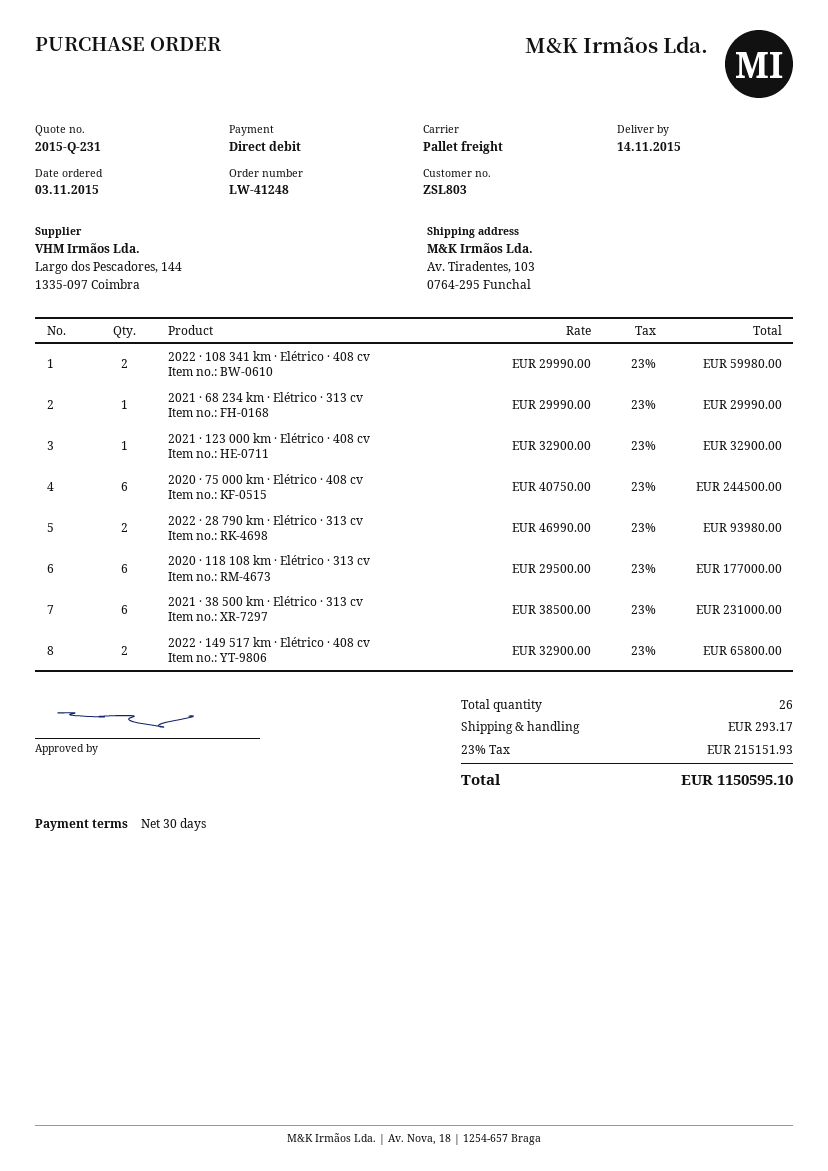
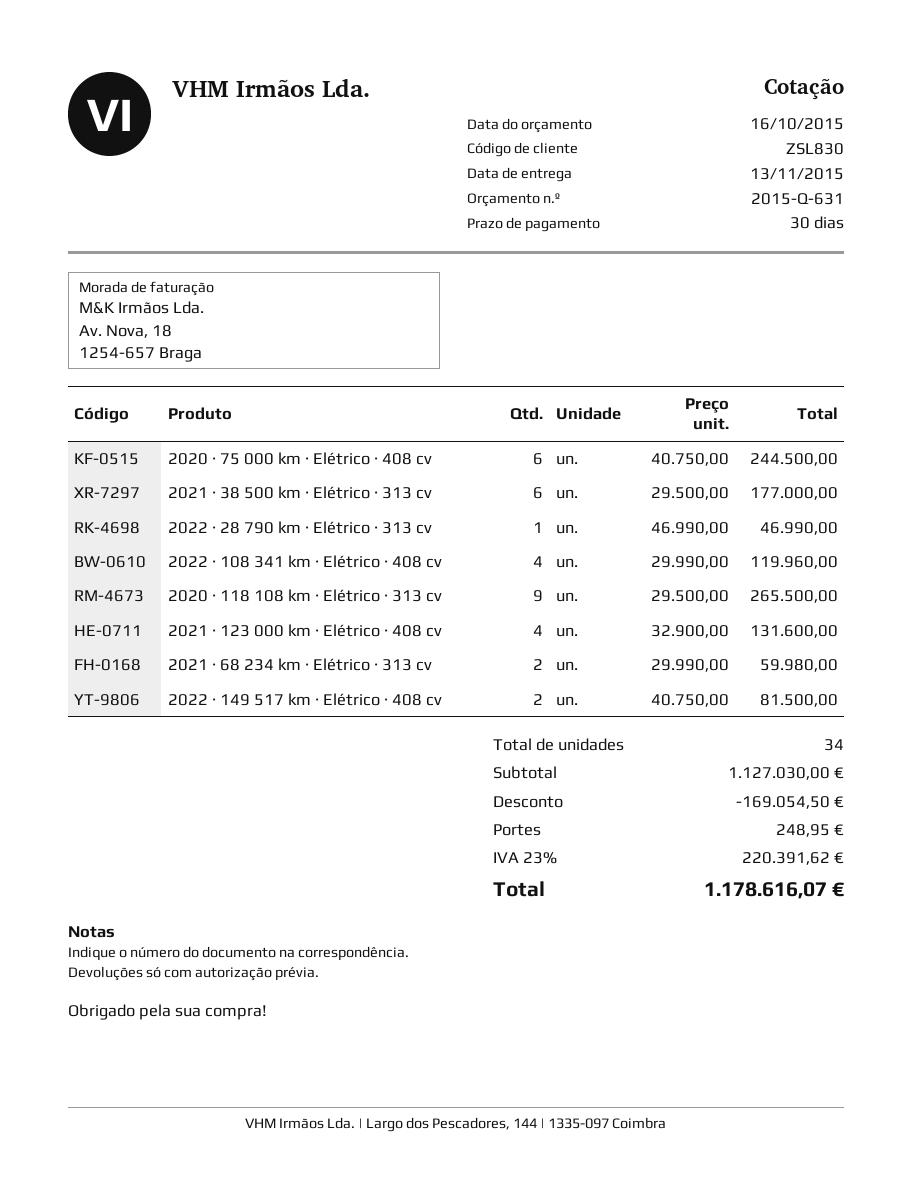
quote number: 2015-Q-231 -> 2015-Q-631
delivery date: 2015-11-14 -> 2015-11-13
customer number: ZSL803 -> ZSL830
2022 · 108 341 km · Elétrico · 408 cv: 2 x 29990.00 = 59980.00 -> 4 x 29990.00 = 119960.00
2021 · 68 234 km · Elétrico · 313 cv: 1 x 29990.00 = 29990.00 -> 2 x 29990.00 = 59980.00
2021 · 123 000 km · Elétrico · 408 cv: 1 x 32900.00 = 32900.00 -> 4 x 32900.00 = 131600.00
2022 · 28 790 km · Elétrico · 313 cv: 2 x 46990.00 = 93980.00 -> 1 x 46990.00 = 46990.00
2020 · 118 108 km · Elétrico · 313 cv: 6 x 29500.00 = 177000.00 -> 9 x 29500.00 = 265500.00
2021 · 38 500 km · Elétrico · 313 cv: 6 x 38500.00 = 231000.00 -> 6 x 29500.00 = 177000.00
2022 · 149 517 km · Elétrico · 408 cv: 2 x 32900.00 = 65800.00 -> 2 x 40750.00 = 81500.00
total quantity: 26 -> 34
discount: none -> 169054.50
shipping: 293.17 -> 248.95
tax: 23% = 215151.93 -> 23% = 220391.62
total: 1150595.10 -> 1178616.07

